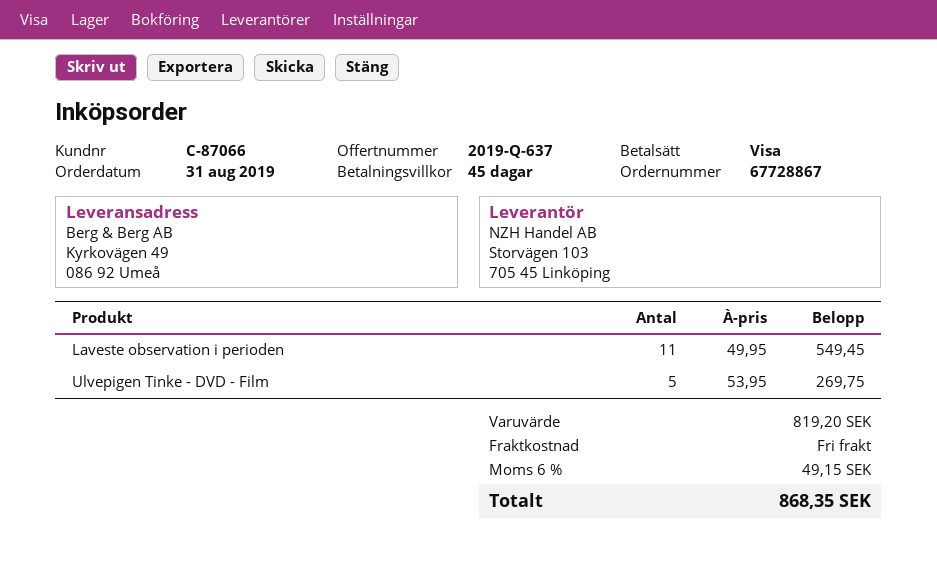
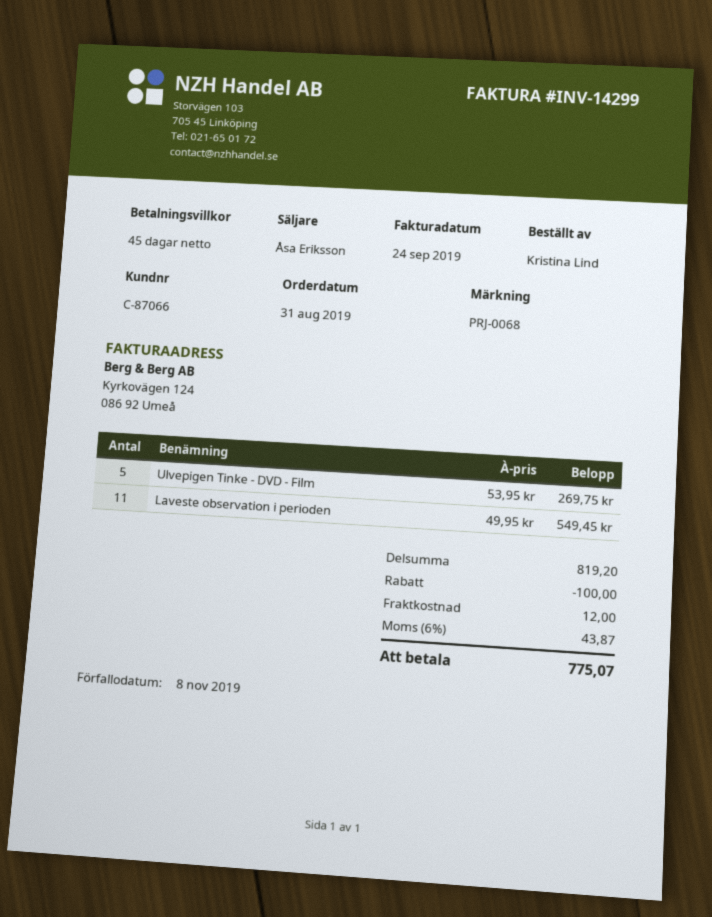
discount: none -> 100.00
shipping: 0.00 -> 12.00
tax: 6% = 49.15 -> 6% = 43.87
total: 868.35 -> 775.07

